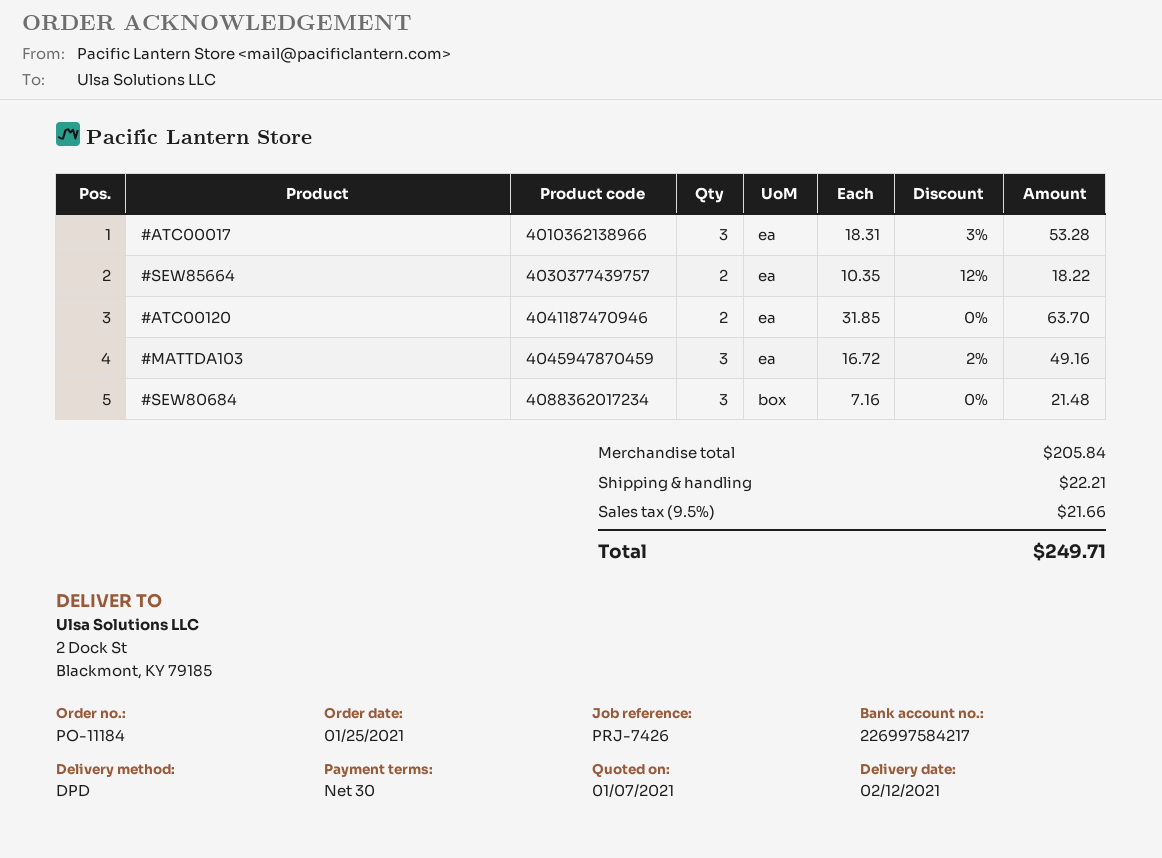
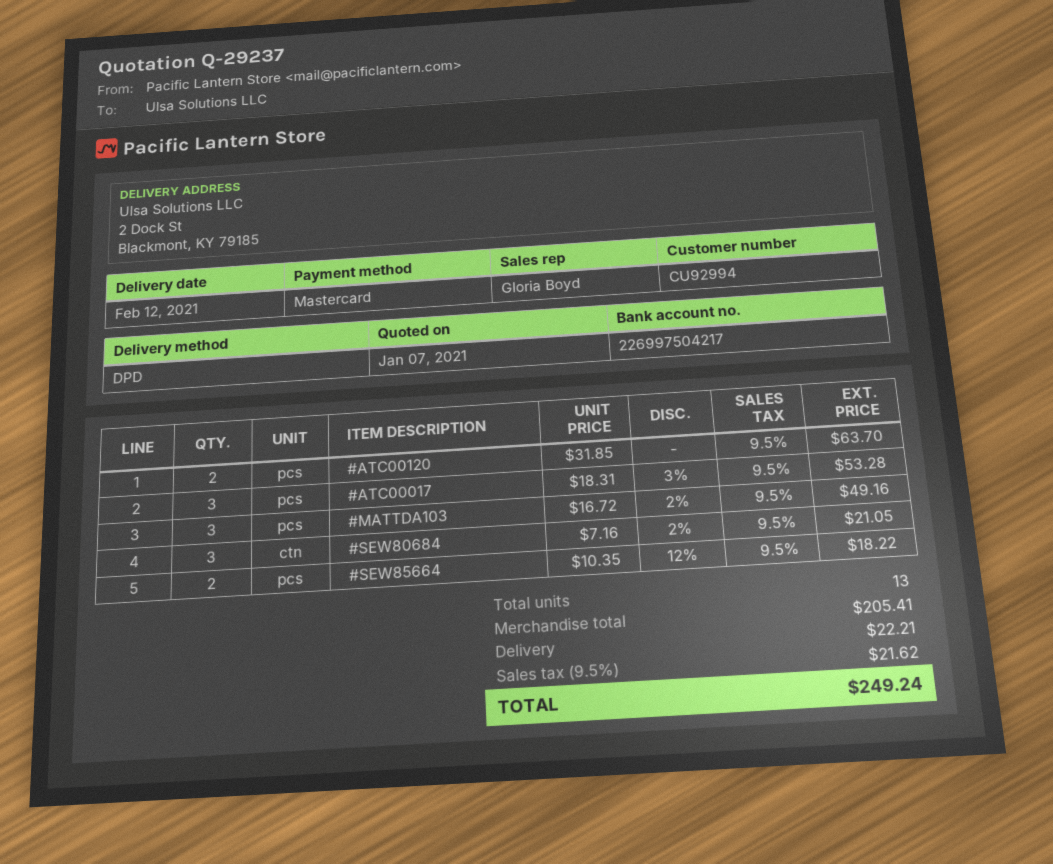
bank account: 226997584217 -> 226997504217
#SEW80684: 3 x 7.16 = 21.48 -> 3 x 7.16 - 2% = 21.05
subtotal: 205.84 -> 205.41
tax: 9.5% = 21.66 -> 9.5% = 21.62
total: 249.71 -> 249.24

